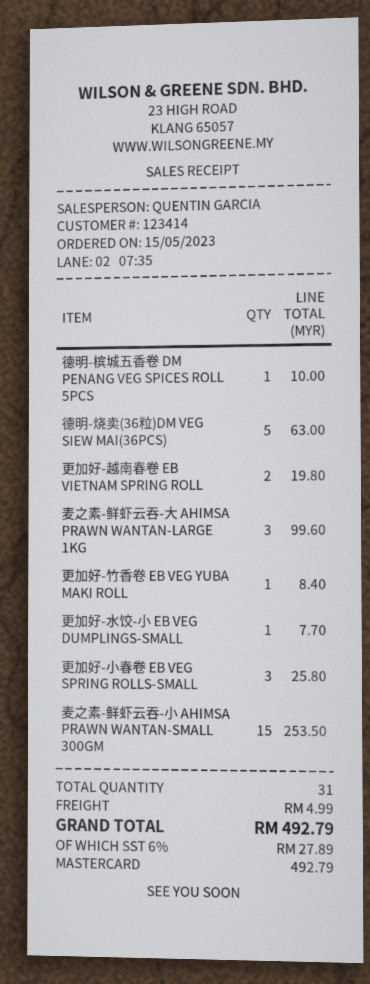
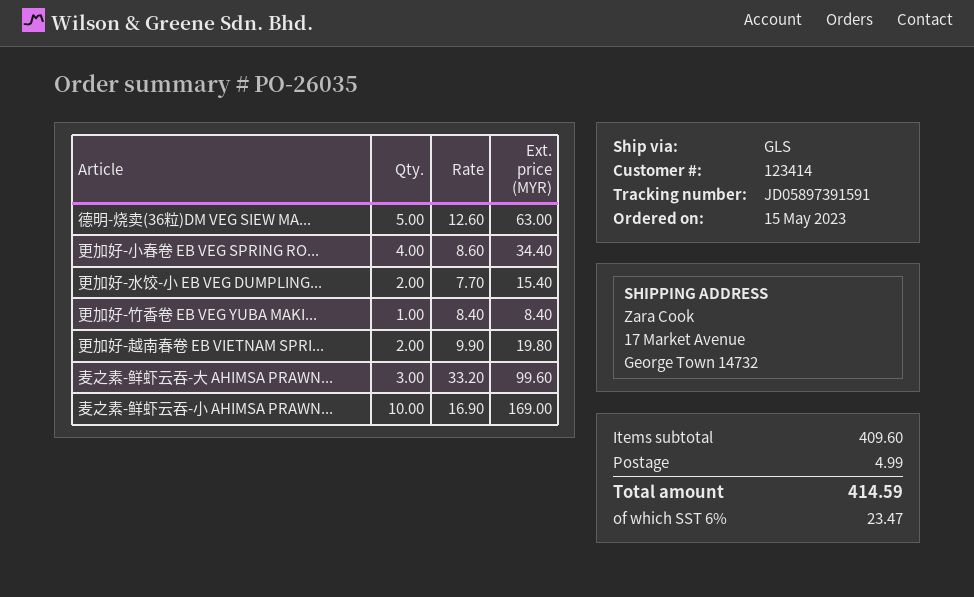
德明-槟城五香卷 DM PENANG VEG SPICES ROLL 5PCS: 1 for 10.00 -> none
更加好-水饺-小 EB VEG DUMPLINGS-SMALL: 1 for 7.70 -> 2 for 15.40
更加好-小春卷 EB VEG SPRING ROLLS-SMALL: 3 for 25.80 -> 4 for 34.40
麦之素-鲜虾云吞-小 AHIMSA PRAWN WANTAN-SMALL 300GM: 15 for 253.50 -> 10 for 169.00
tax: 6% = 27.89 -> 6% = 23.47
total: 492.79 -> 414.59

